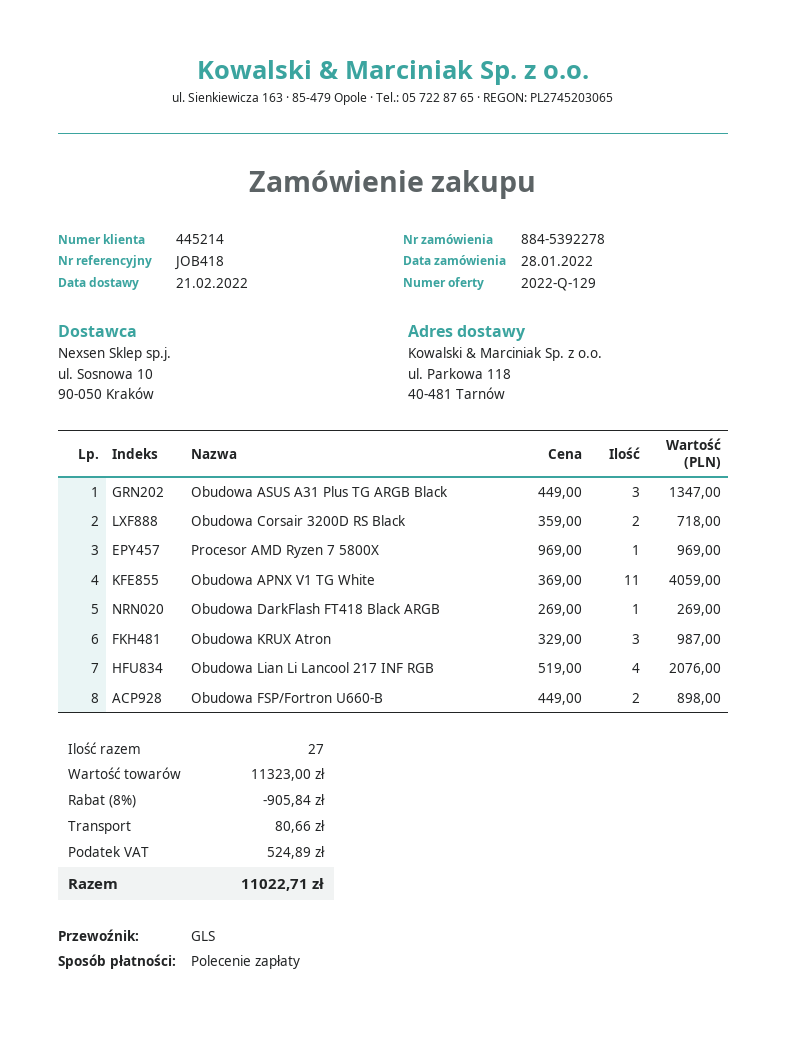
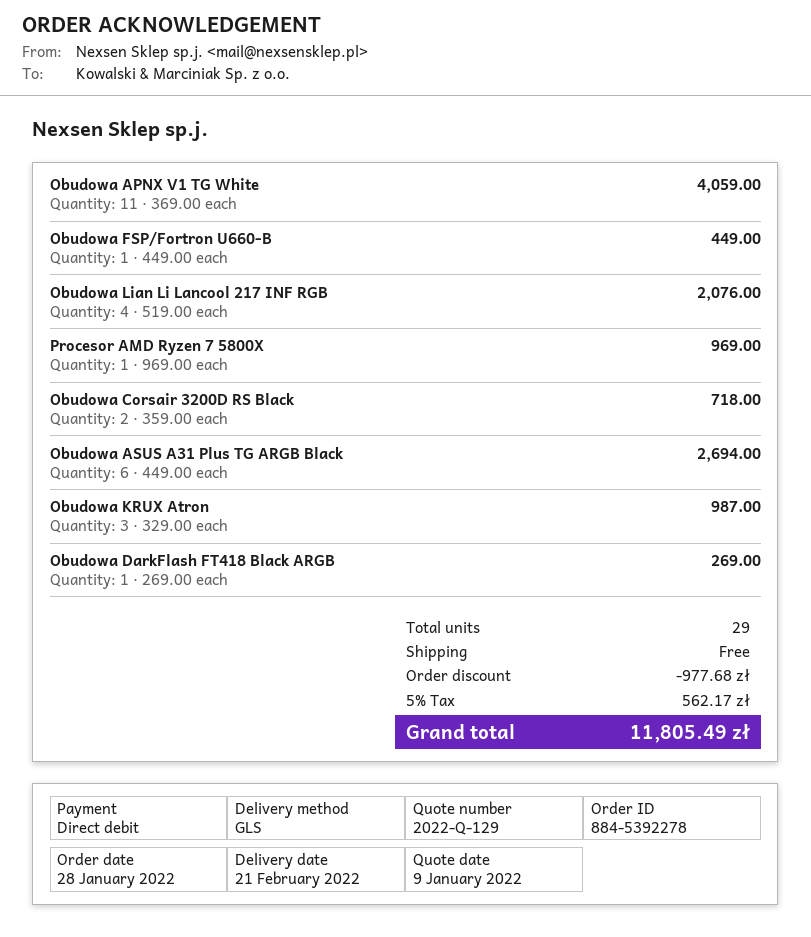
Obudowa ASUS A31 Plus TG ARGB Black: 3 x 449.00 = 1347.00 -> 6 x 449.00 = 2694.00
Obudowa FSP/Fortron U660-B: 2 x 449.00 = 898.00 -> 1 x 449.00 = 449.00
total quantity: 27 -> 29
discount: 905.84 -> 977.68
shipping: 80.66 -> 0.00
tax: 524.89 -> 562.17
total: 11022.71 -> 11805.49

